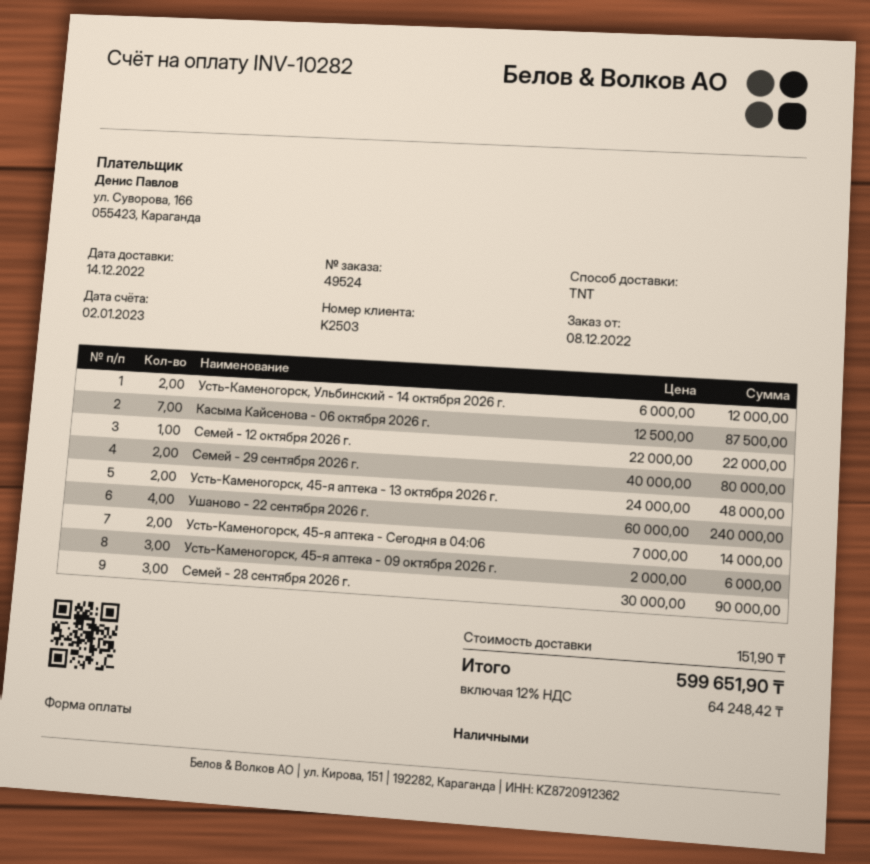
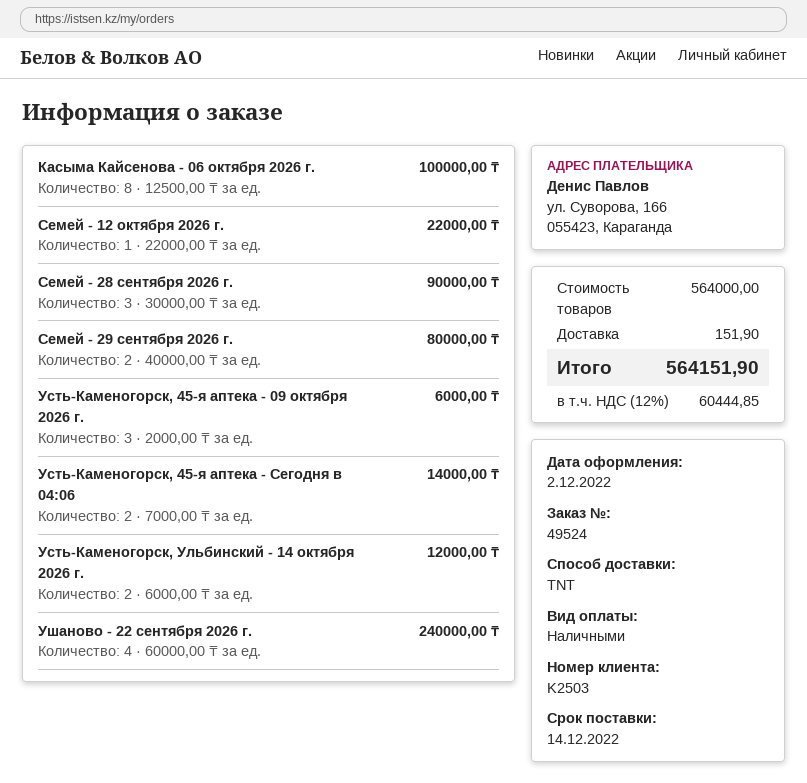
order date: 2022-12-08 -> 2022-12-02
Касыма Кайсенова - 06 октября 2026 г.: 7 x 12500.00 = 87500.00 -> 8 x 12500.00 = 100000.00
Усть-Каменогорск, 45-я аптека - 13 октября 2026 г.: 2 x 24000.00 = 48000.00 -> none
tax: 12% = 64248.42 -> 12% = 60444.85
total: 599651.90 -> 564151.90

